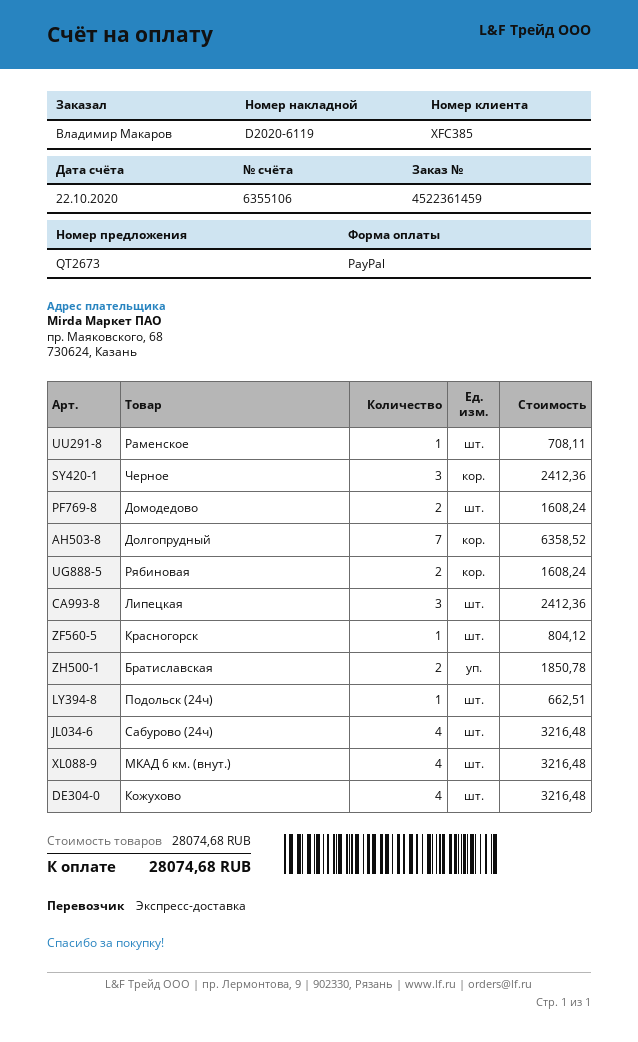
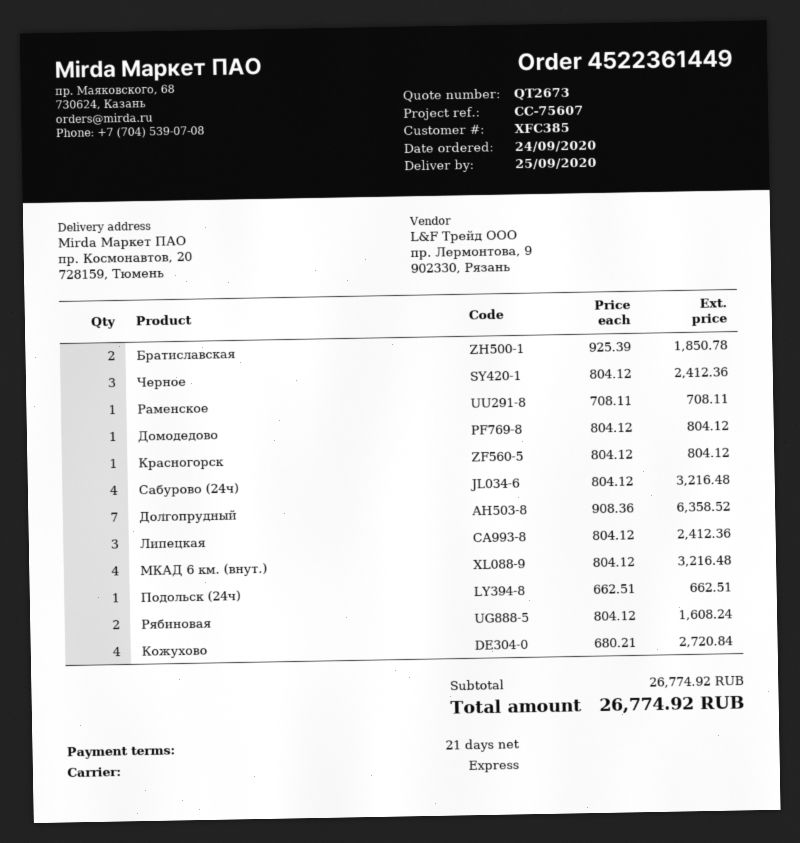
order number: 4522361459 -> 4522361449
Домодедово: 2 for 1608.24 -> 1 for 804.12
Кожухово: 4 for 3216.48 -> 4 for 2720.84
subtotal: 28074.68 -> 26774.92
total: 28074.68 -> 26774.92

